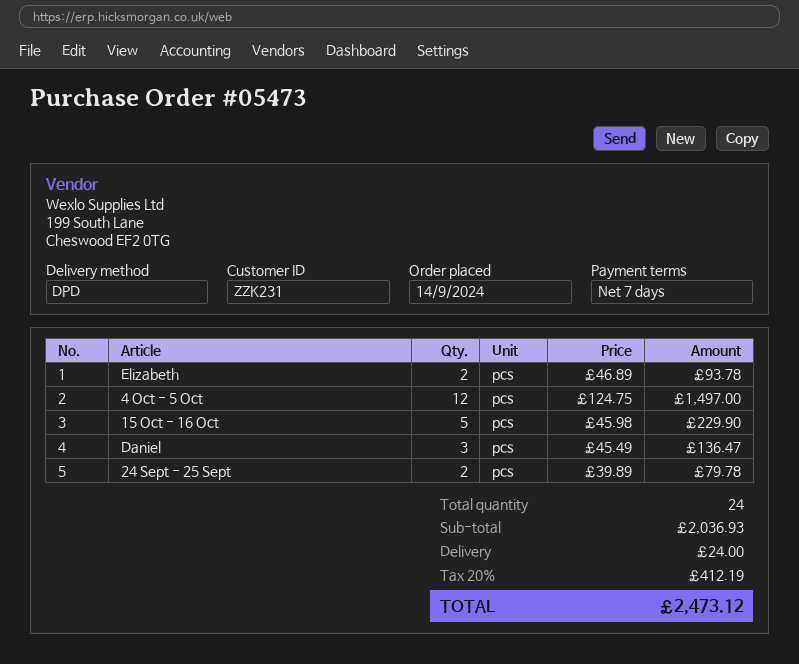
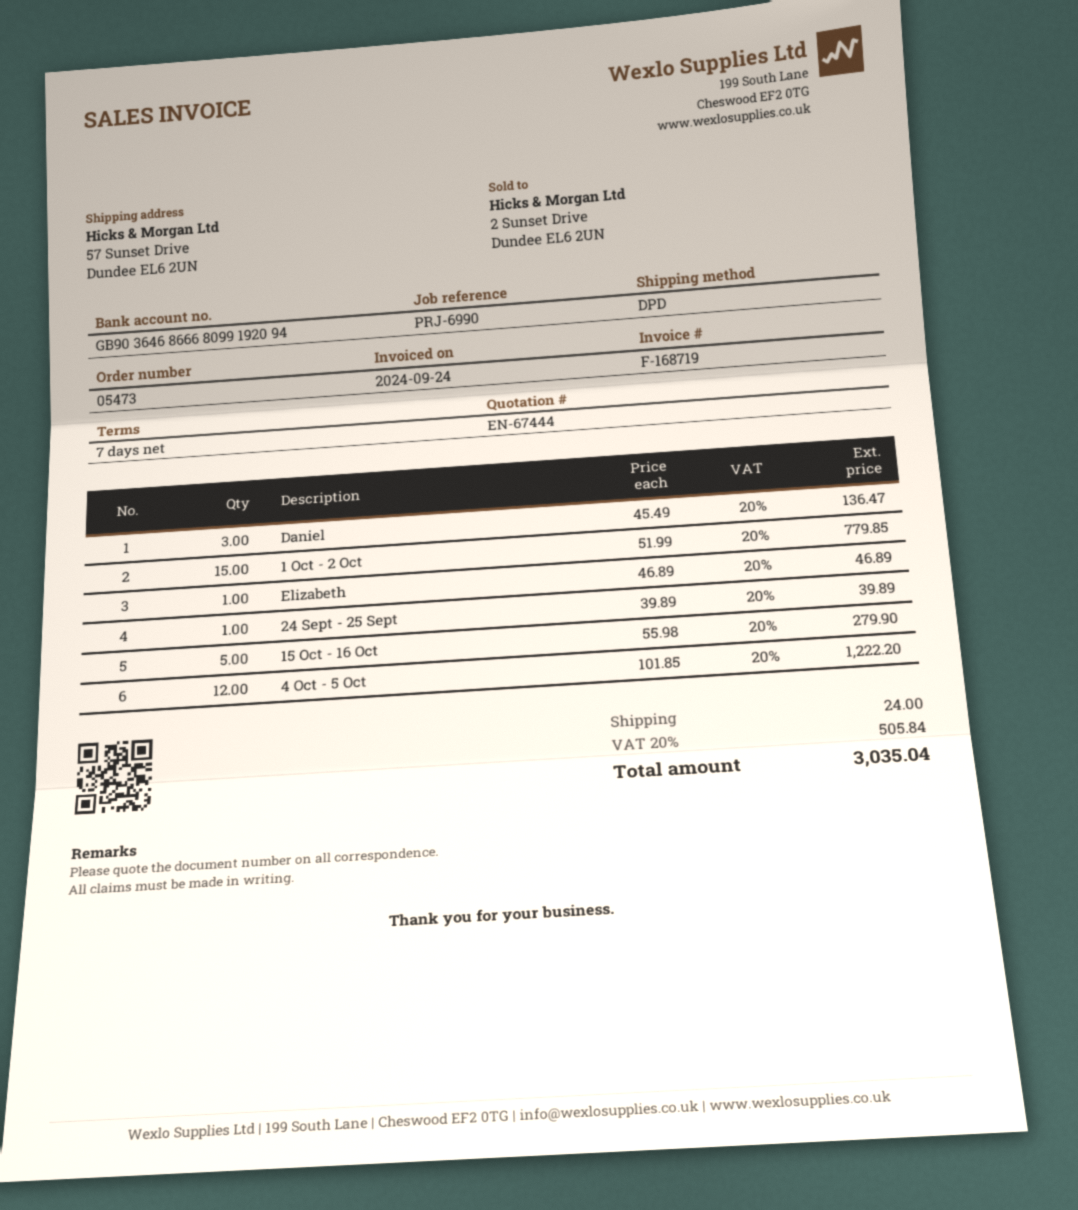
Elizabeth: 2 x 46.89 = 93.78 -> 1 x 46.89 = 46.89
4 Oct - 5 Oct: 12 x 124.75 = 1497.00 -> 12 x 101.85 = 1222.20
15 Oct - 16 Oct: 5 x 45.98 = 229.90 -> 5 x 55.98 = 279.90
24 Sept - 25 Sept: 2 x 39.89 = 79.78 -> 1 x 39.89 = 39.89
1 Oct - 2 Oct: none -> 15 x 51.99 = 779.85
tax: 20% = 412.19 -> 20% = 505.84
total: 2473.12 -> 3035.04

